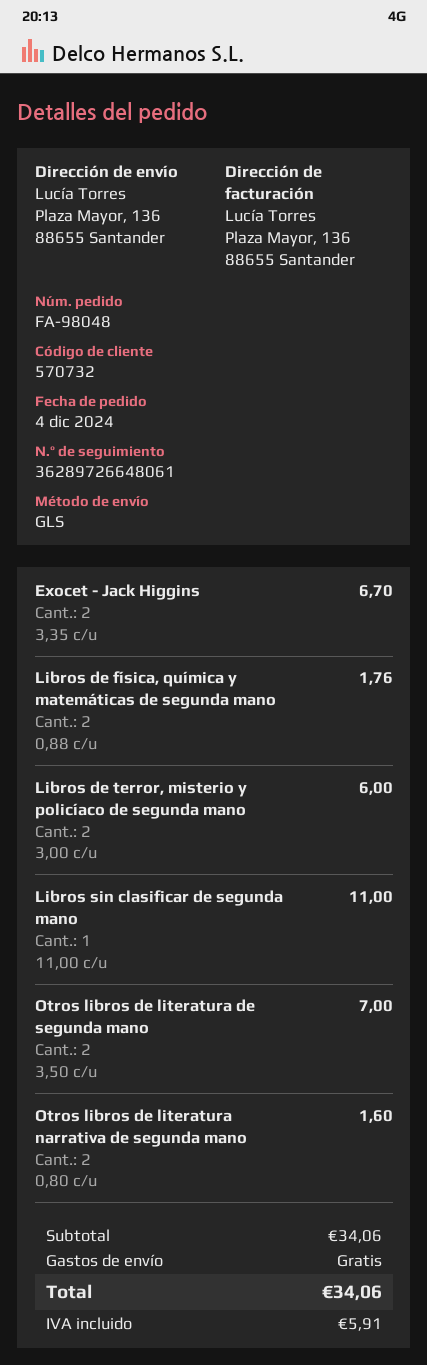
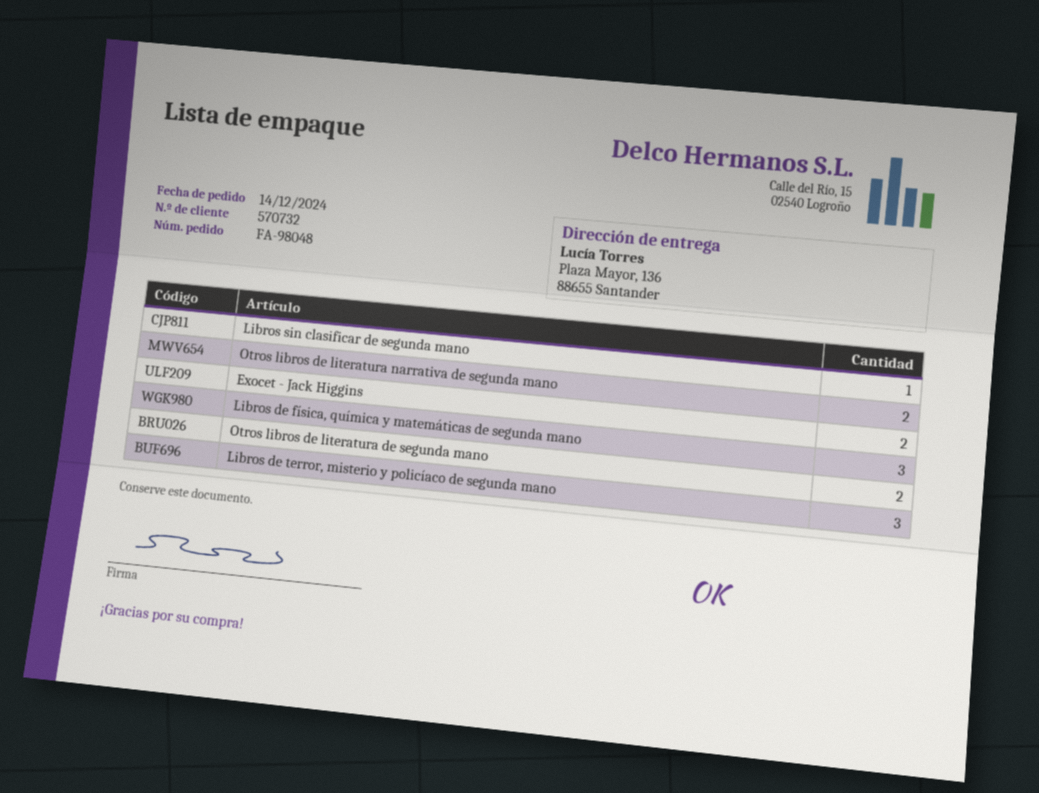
order date: 2024-12-04 -> 2024-12-14
Libros de física, química y matemáticas de segunda mano: 2 -> 3
Libros de terror, misterio y policíaco de segunda mano: 2 -> 3

